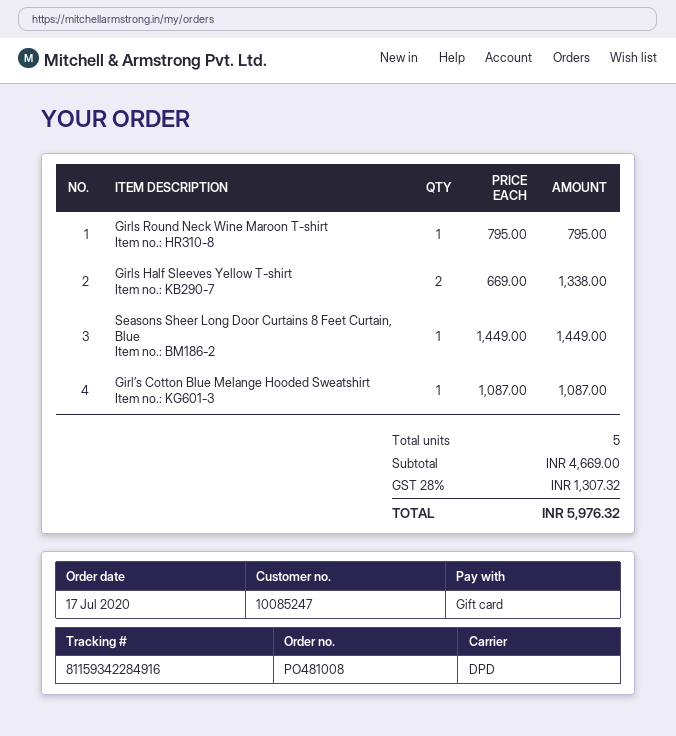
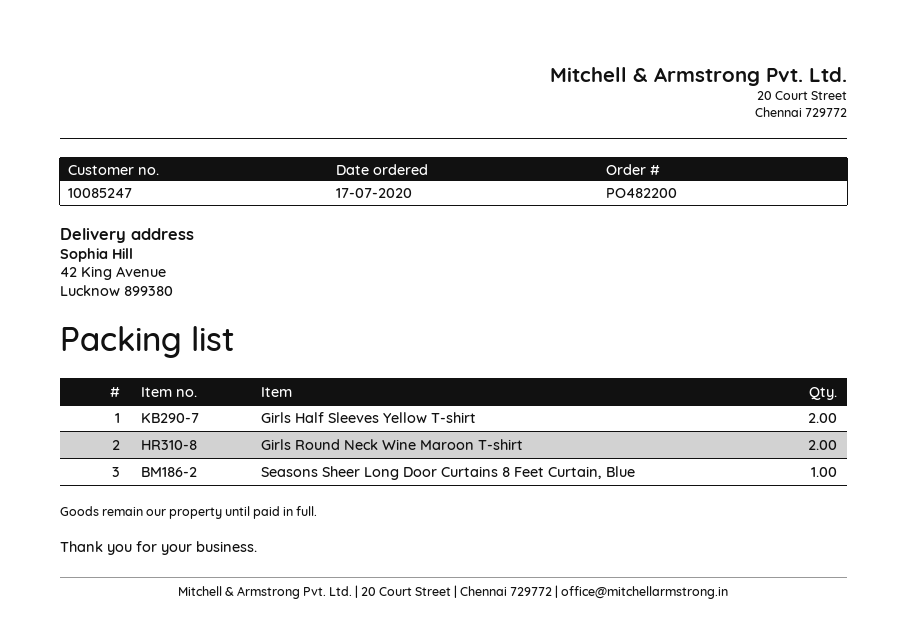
order number: PO481008 -> PO482200
Girls Round Neck Wine Maroon T-shirt: 1 -> 2
Girl’s Cotton Blue Melange Hooded Sweatshirt: 1 -> none

